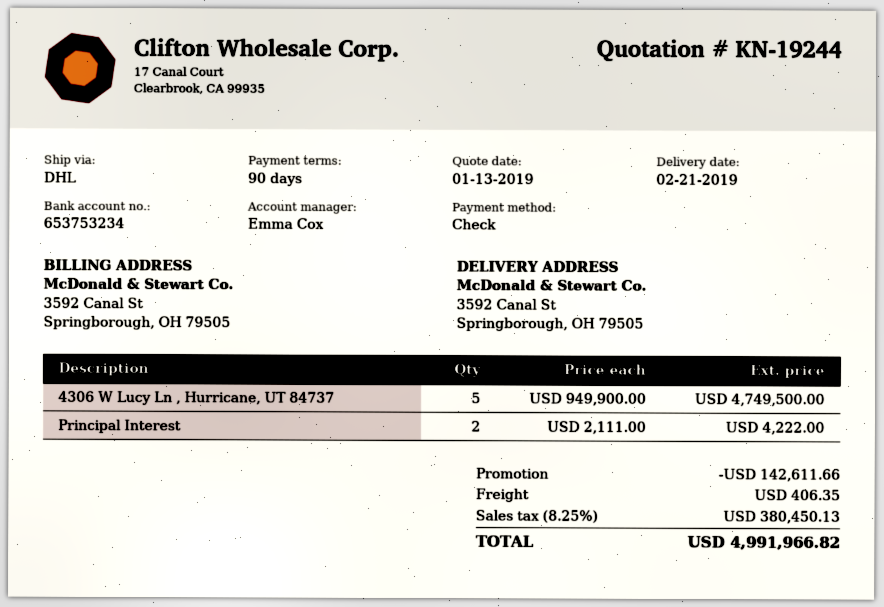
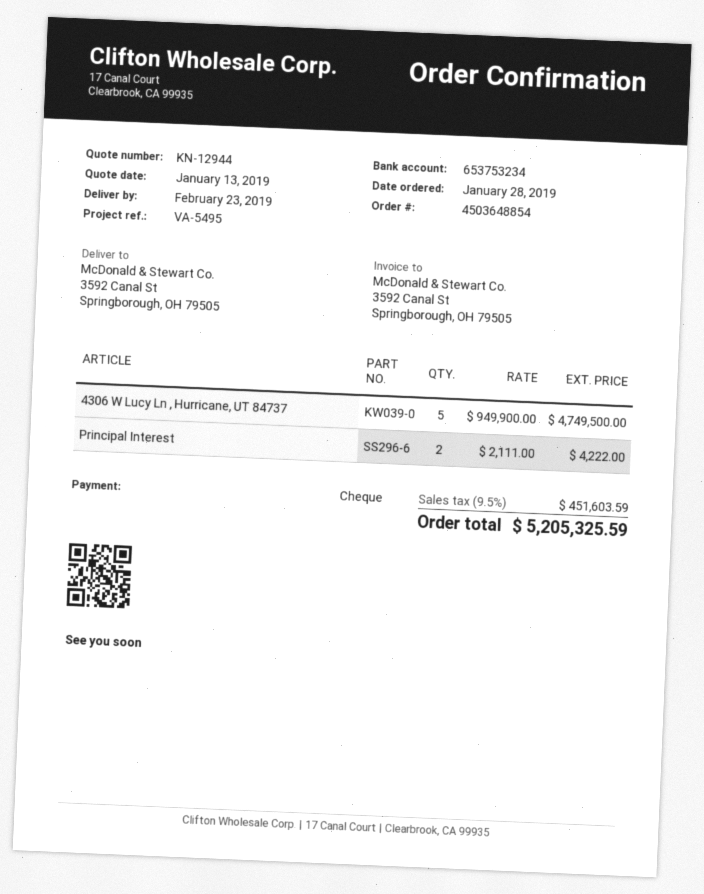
quote number: KN-19244 -> KN-12944
delivery date: 2019-02-21 -> 2019-02-23
discount: 142611.66 -> none
shipping: 406.35 -> none
tax: 8.25% = 380450.13 -> 9.5% = 451603.59
total: 4991966.82 -> 5205325.59

